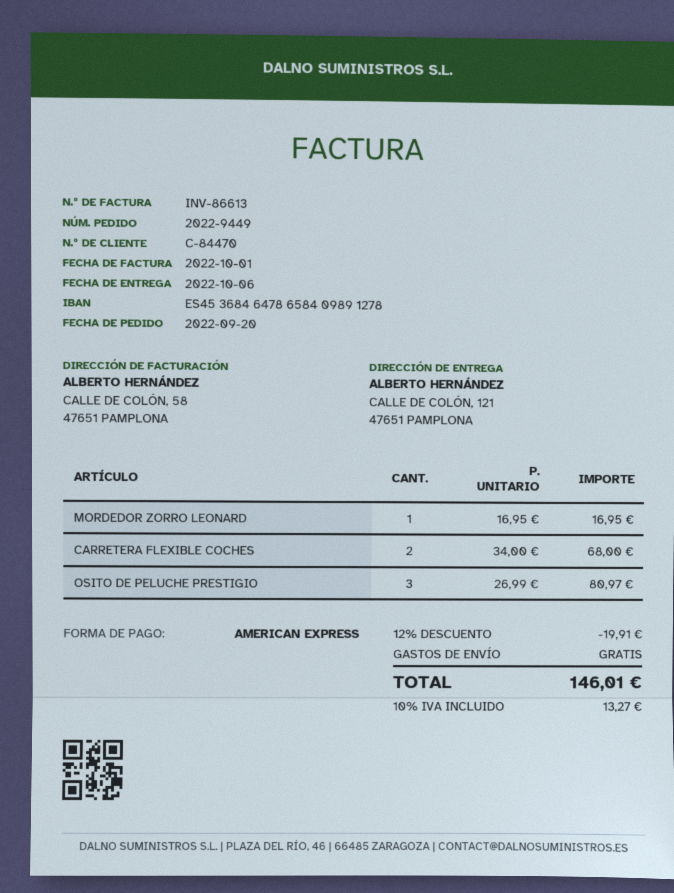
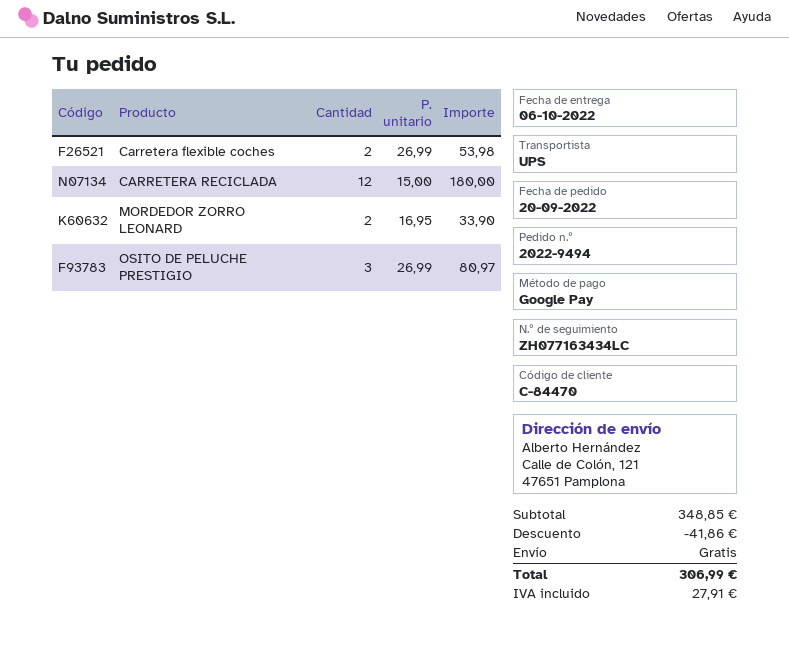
order number: 2022-9449 -> 2022-9494
payment method: American Express -> Google Pay
MORDEDOR ZORRO LEONARD: 1 x 16.95 = 16.95 -> 2 x 16.95 = 33.90
CARRETERA FLEXIBLE COCHES: 2 x 34.00 = 68.00 -> 2 x 26.99 = 53.98
CARRETERA RECICLADA: none -> 12 x 15.00 = 180.00
discount: 19.91 -> 41.86
tax: 13.27 -> 27.91
total: 146.01 -> 306.99

